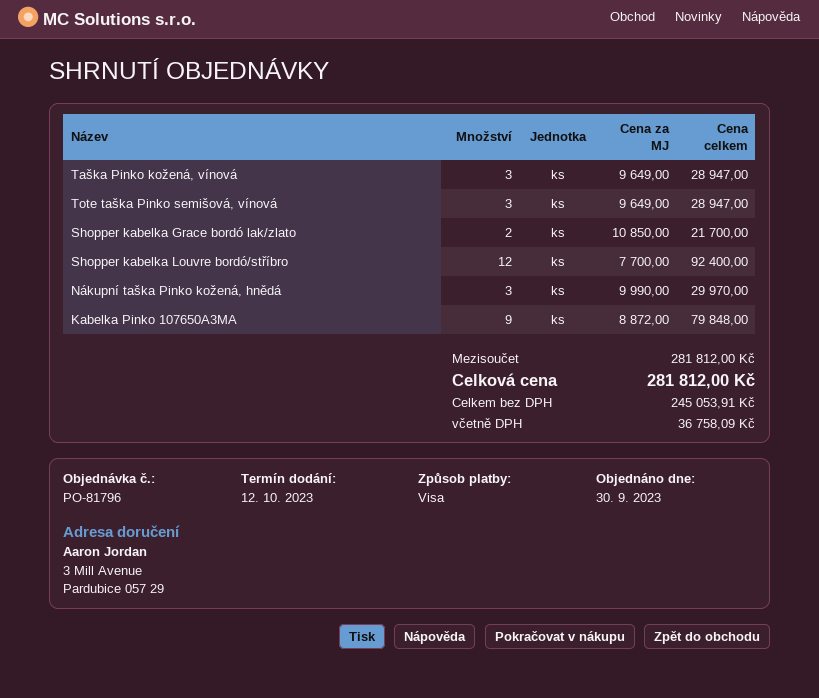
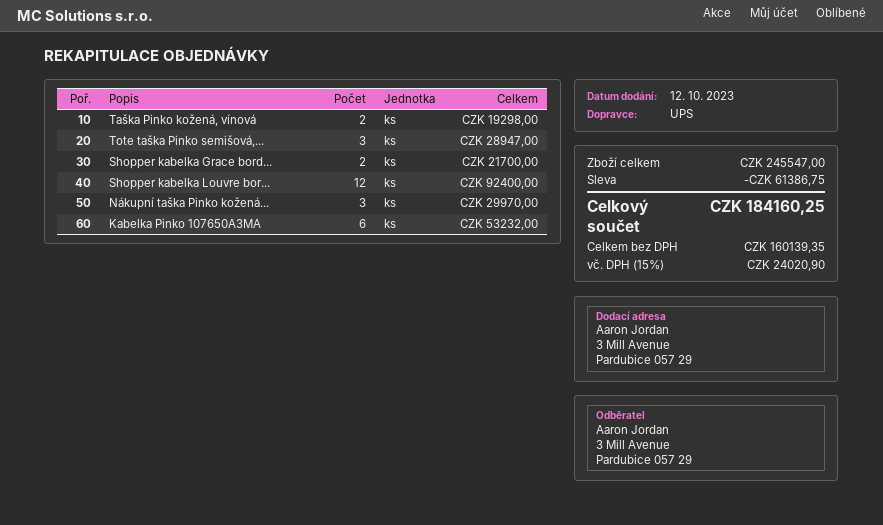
Taška Pinko kožená, vínová: 3 for 28947.00 -> 2 for 19298.00
Kabelka Pinko 107650A3MA: 9 for 79848.00 -> 6 for 53232.00
subtotal: 281812.00 -> 245547.00
discount: none -> 61386.75
net: 245053.91 -> 160139.35
tax: 36758.09 -> 24020.90
total: 281812.00 -> 184160.25

